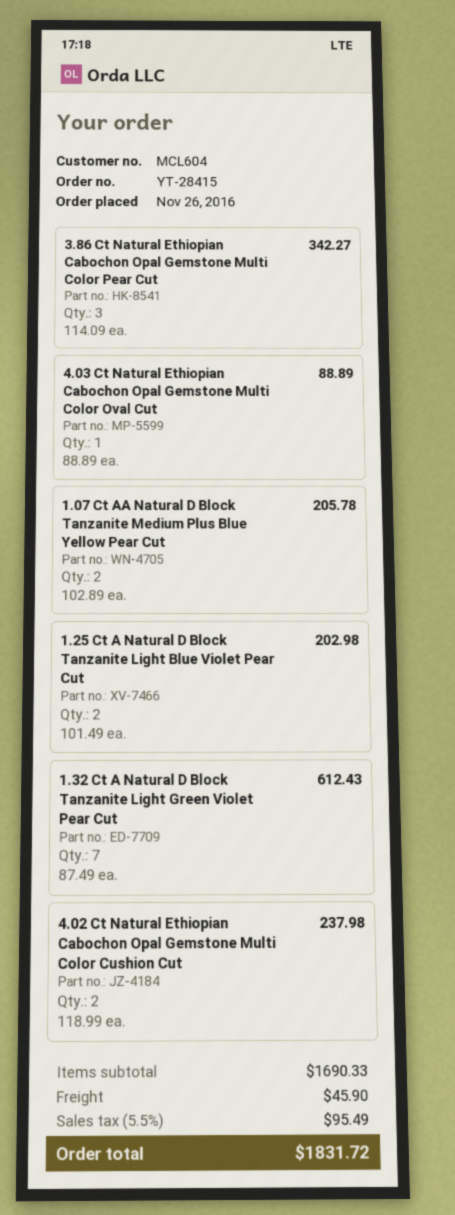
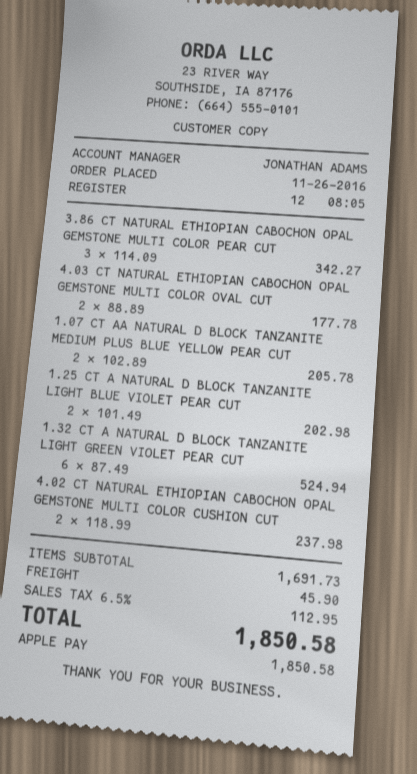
4.03 Ct Natural Ethiopian Cabochon Opal Gemstone Multi Color Oval Cut: 1 x 88.89 = 88.89 -> 2 x 88.89 = 177.78
1.32 Ct A Natural D Block Tanzanite Light Green Violet Pear Cut: 7 x 87.49 = 612.43 -> 6 x 87.49 = 524.94
subtotal: 1690.33 -> 1691.73
tax: 5.5% = 95.49 -> 6.5% = 112.95
total: 1831.72 -> 1850.58

